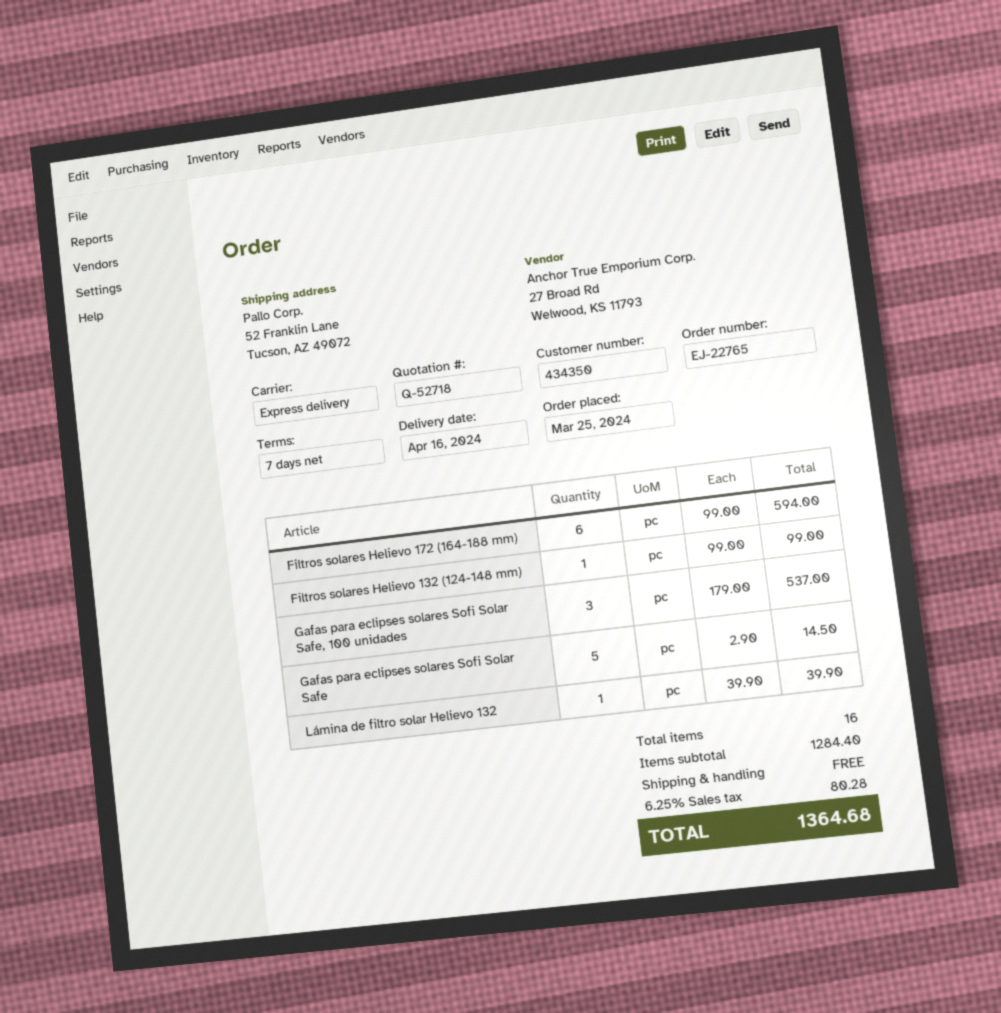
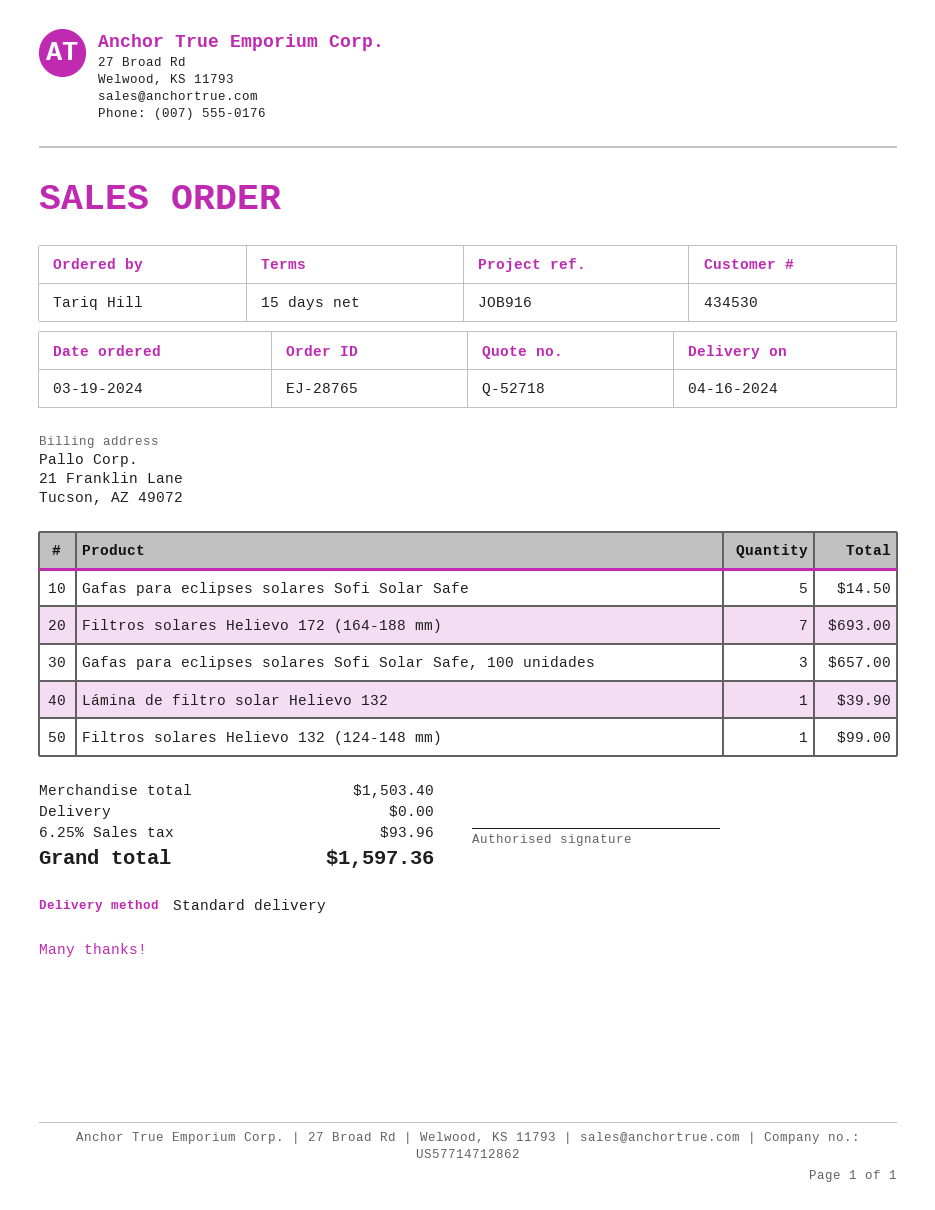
order number: EJ-22765 -> EJ-28765
order date: 2024-03-25 -> 2024-03-19
payment terms: 7 days -> 15 days
customer number: 434350 -> 434530
shipping method: express -> standard
Filtros solares Helievo 172 (164-188 mm): 6 for 594.00 -> 7 for 693.00
Gafas para eclipses solares Sofi Solar Safe, 100 unidades: 3 for 537.00 -> 3 for 657.00
subtotal: 1284.40 -> 1503.40
tax: 6.25% = 80.28 -> 6.25% = 93.96
total: 1364.68 -> 1597.36

